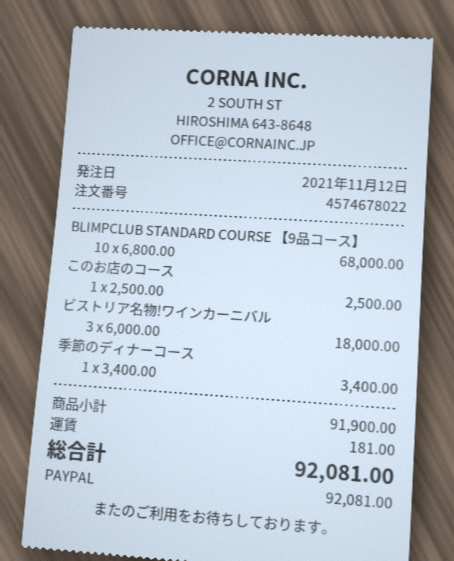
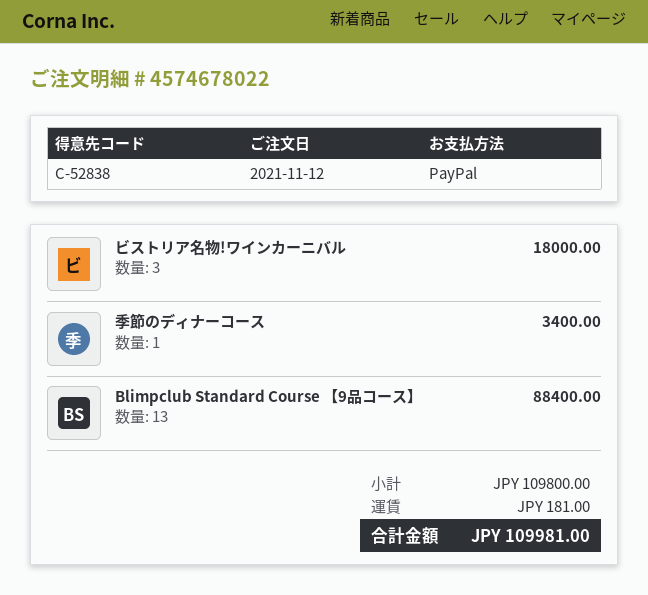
BLIMPCLUB STANDARD COURSE 【9品コース】: 10 for 68000.00 -> 13 for 88400.00
このお店のコース: 1 for 2500.00 -> none
subtotal: 91900.00 -> 109800.00
total: 92081.00 -> 109981.00

